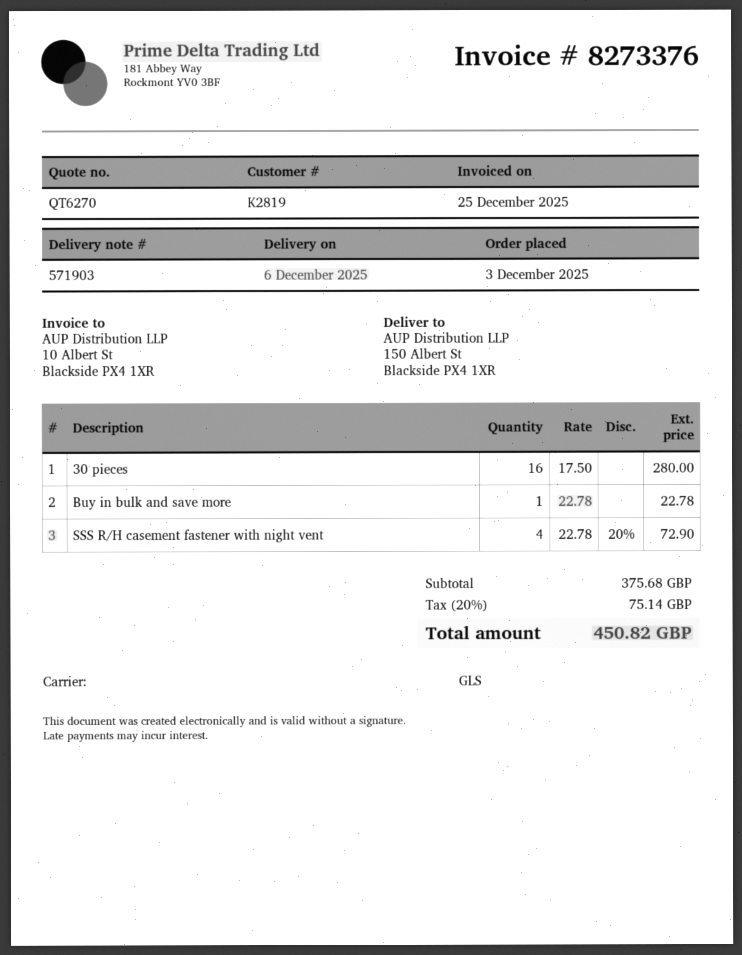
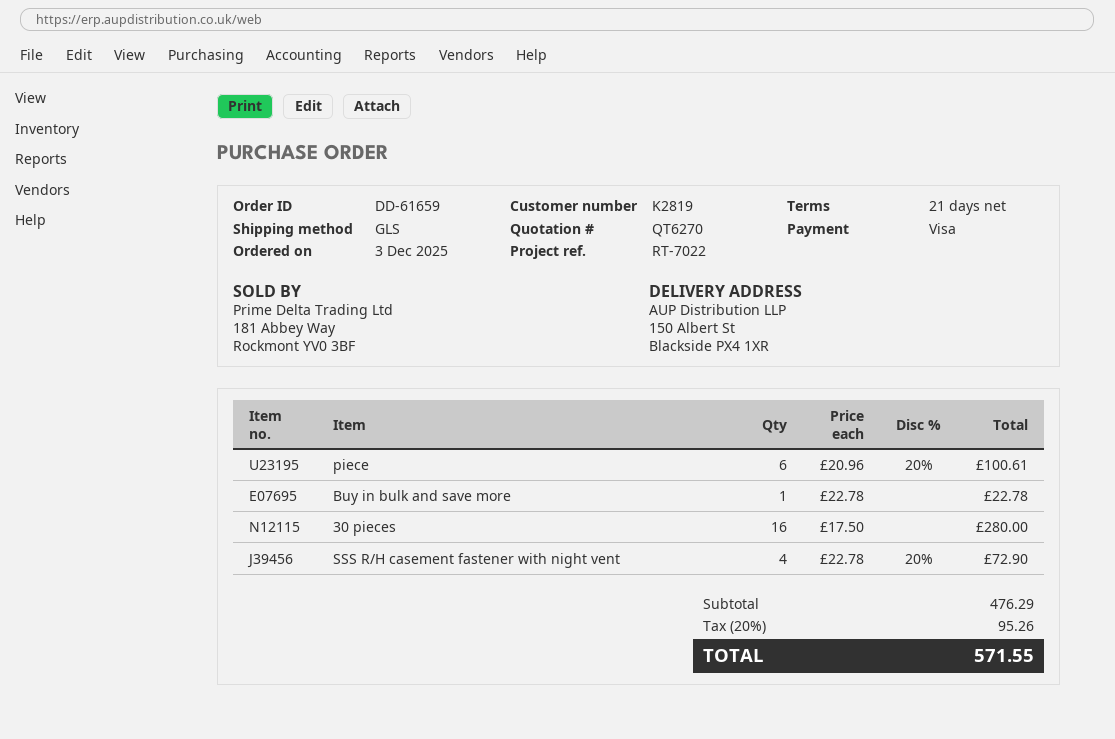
piece: none -> 6 x 20.96 - 20% = 100.61
subtotal: 375.68 -> 476.29
tax: 20% = 75.14 -> 20% = 95.26
total: 450.82 -> 571.55

